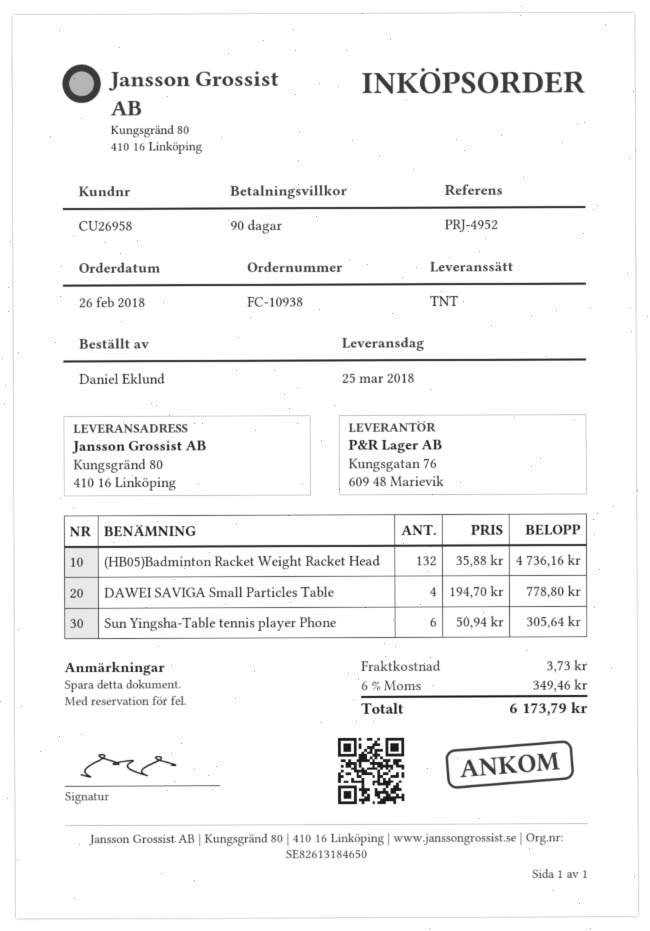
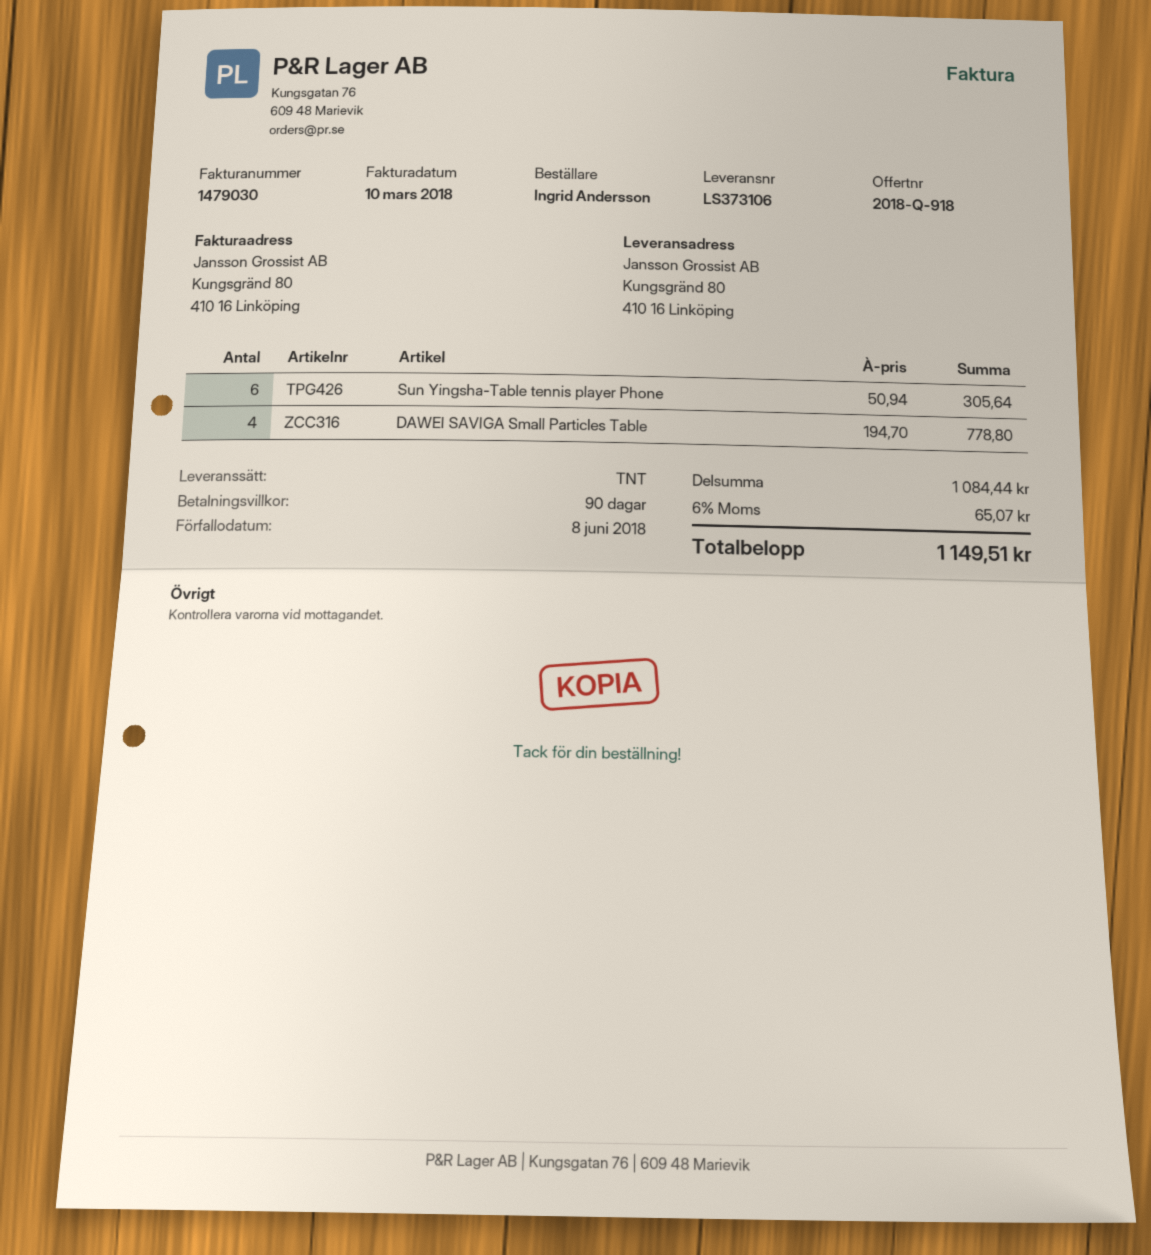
ordered by: Daniel Eklund -> Ingrid Andersson
(HB05)Badminton Racket Weight Racket Head: 132 x 35.88 = 4736.16 -> none
shipping: 3.73 -> none
tax: 6% = 349.46 -> 6% = 65.07
total: 6173.79 -> 1149.51

